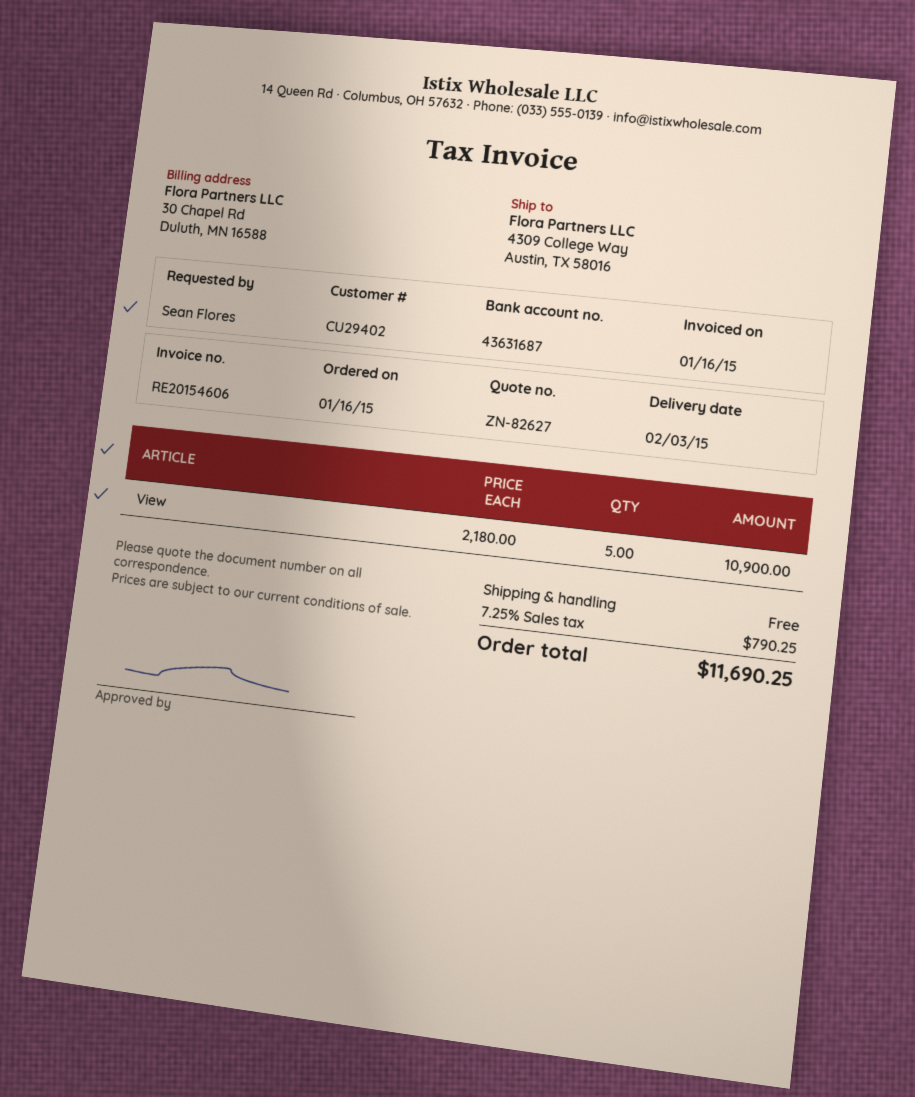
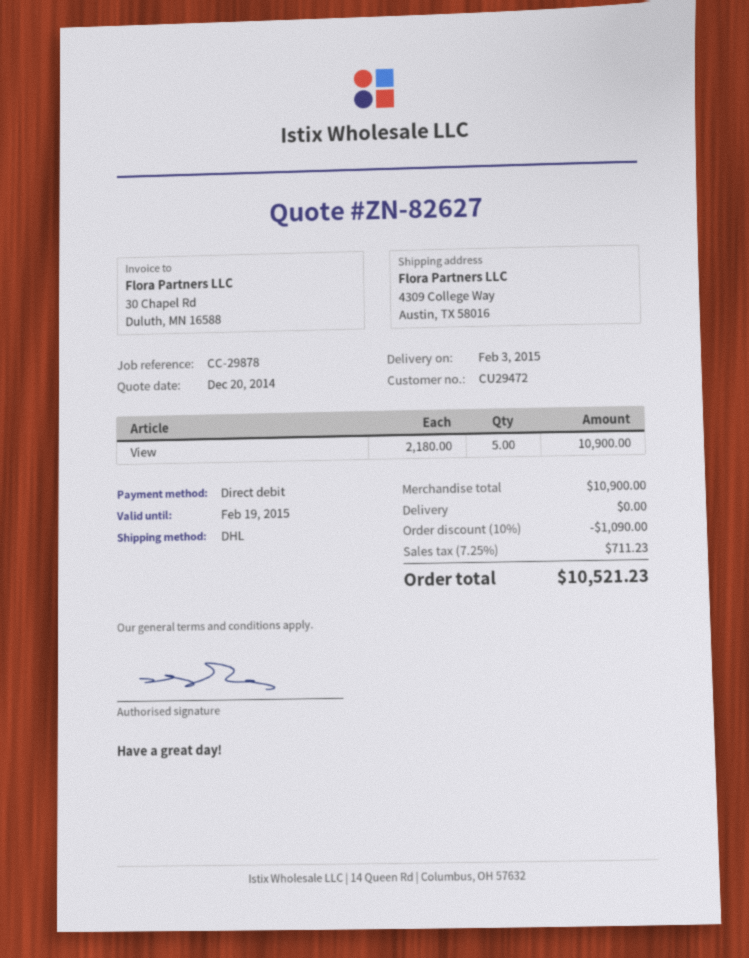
customer number: CU29402 -> CU29472
discount: none -> 10% = 1090.00
tax: 7.25% = 790.25 -> 7.25% = 711.23
total: 11690.25 -> 10521.23

